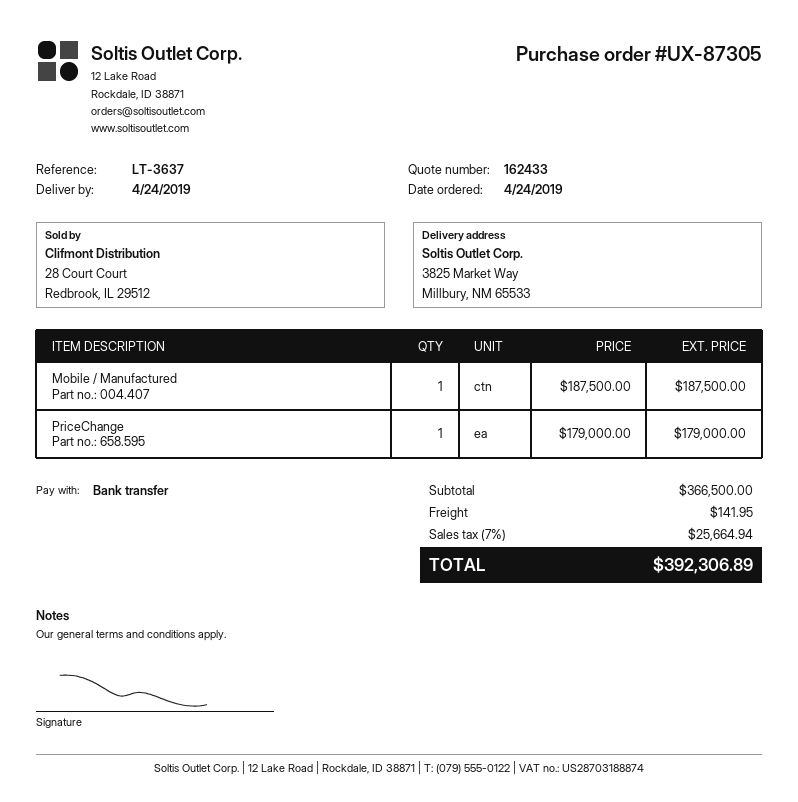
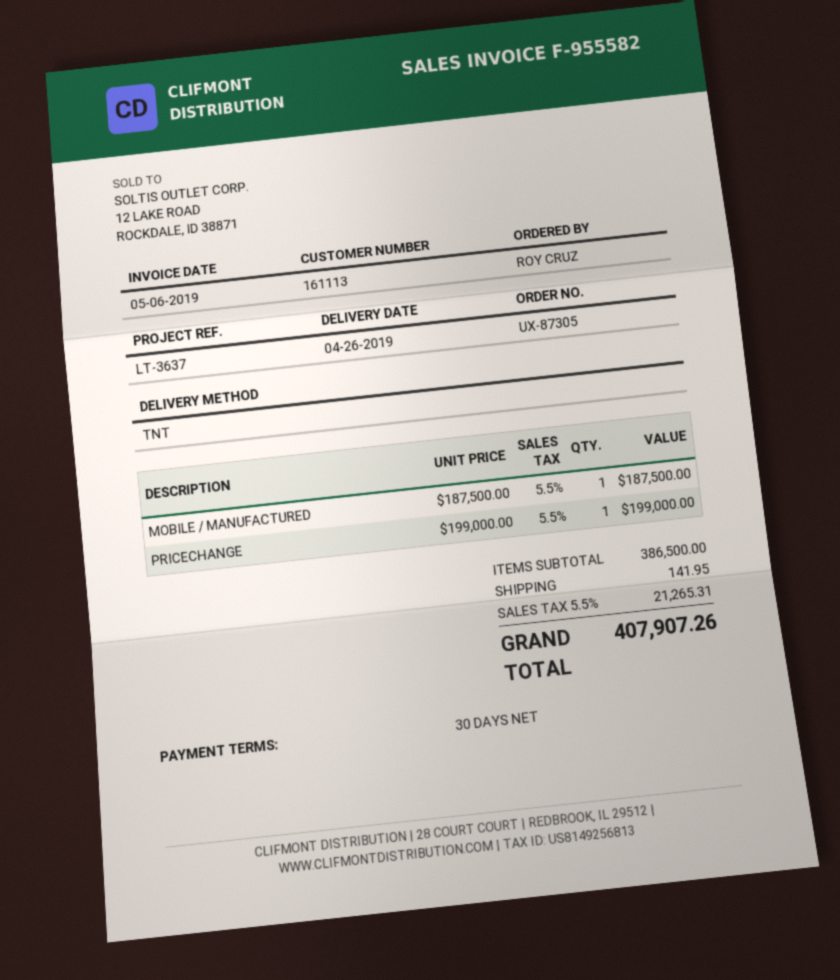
delivery date: 2019-04-24 -> 2019-04-26
PriceChange: 1 x 179000.00 = 179000.00 -> 1 x 199000.00 = 199000.00
subtotal: 366500.00 -> 386500.00
tax: 7% = 25664.94 -> 5.5% = 21265.31
total: 392306.89 -> 407907.26

